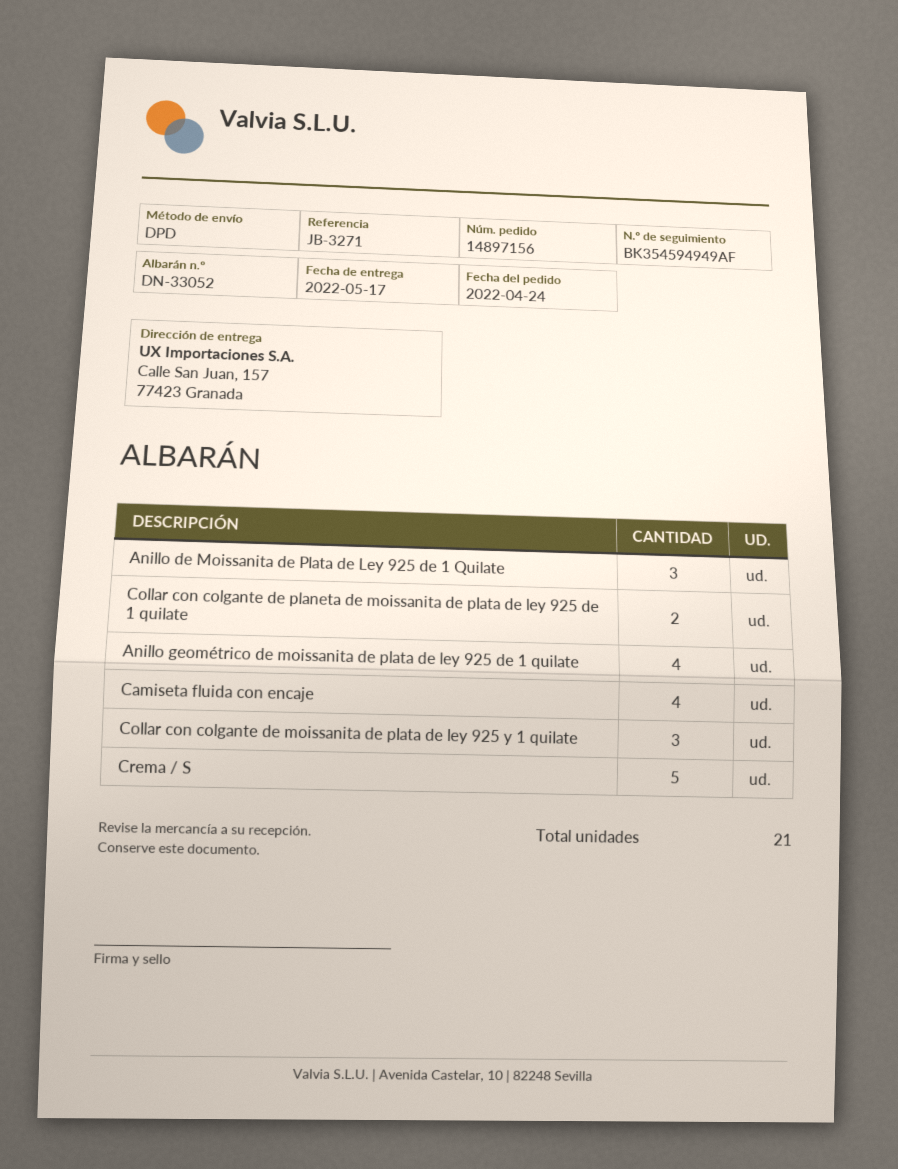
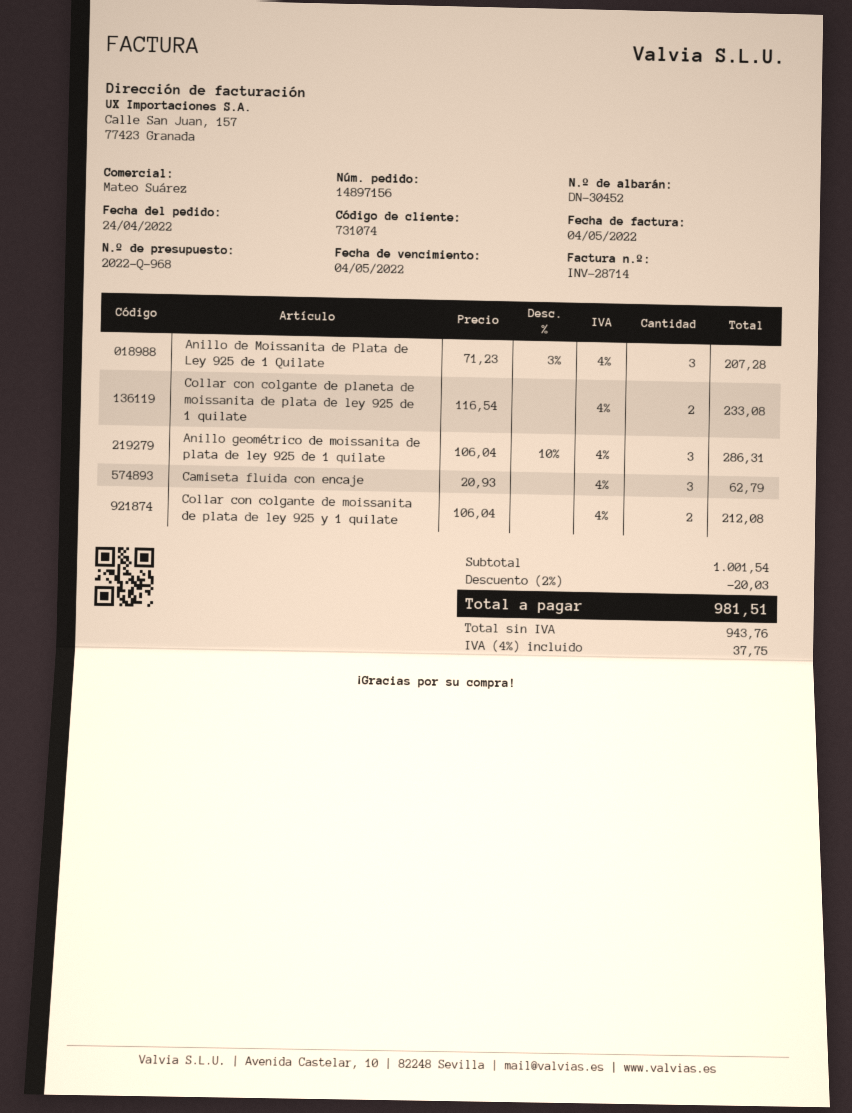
delivery note number: DN-33052 -> DN-30452
Anillo geométrico de moissanita de plata de ley 925 de 1 quilate: 4 -> 3
Camiseta fluida con encaje: 4 -> 3
Collar con colgante de moissanita de plata de ley 925 y 1 quilate: 3 -> 2
Crema / S: 5 -> none

